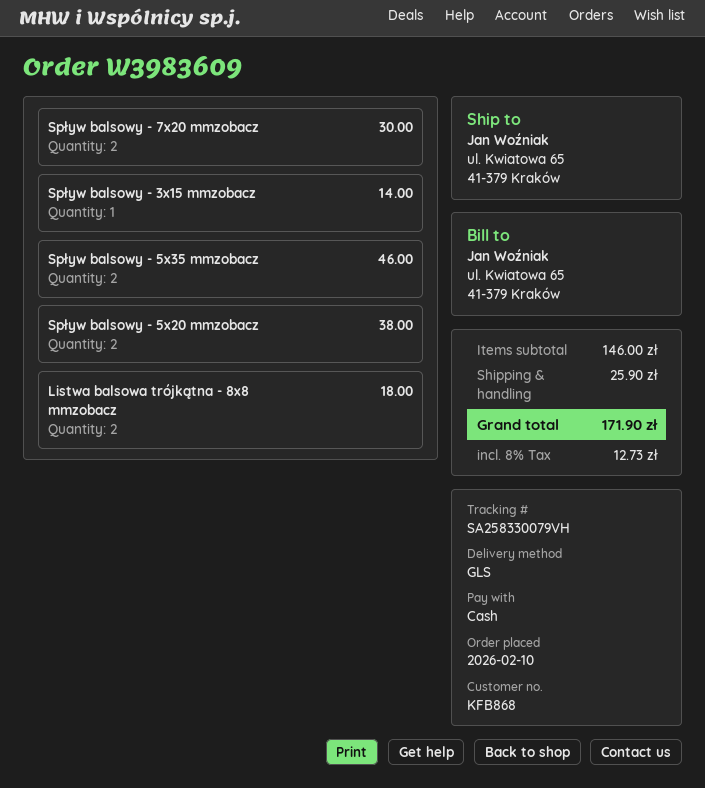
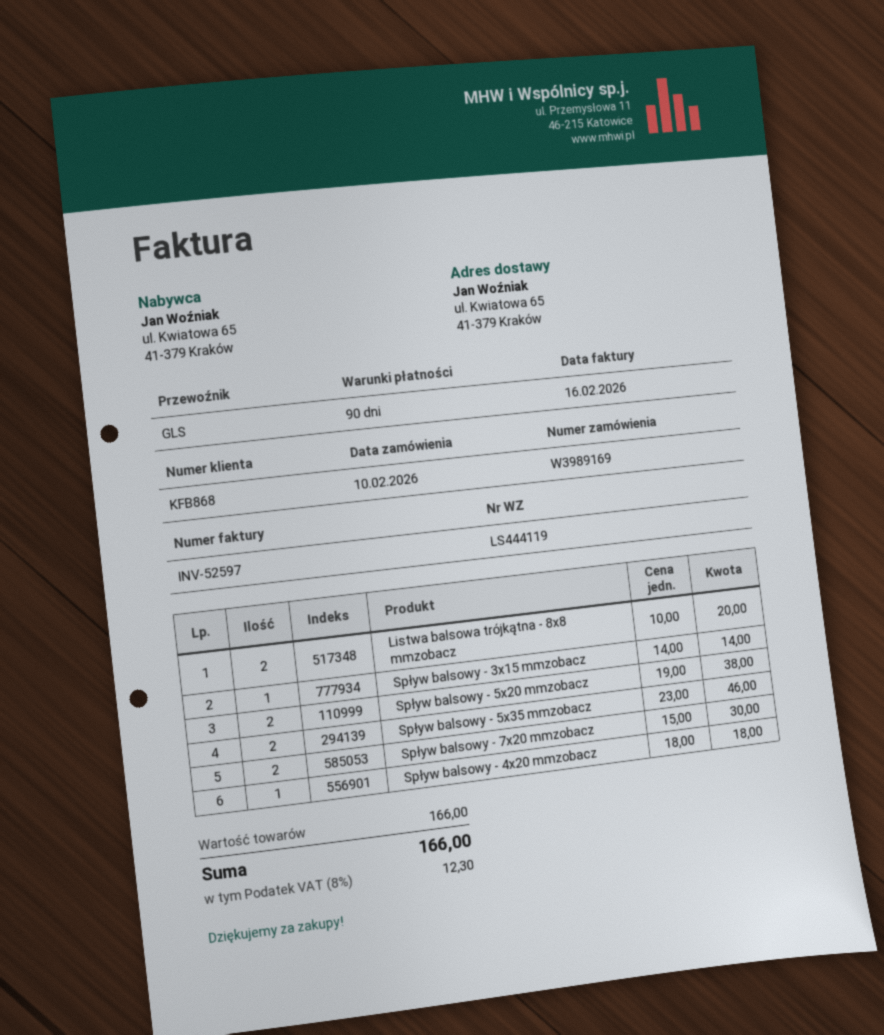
order number: W3983609 -> W3989169
Listwa balsowa trójkątna - 8x8 mmzobacz: 2 for 18.00 -> 2 for 20.00
Spływ balsowy - 4x20 mmzobacz: none -> 1 for 18.00
subtotal: 146.00 -> 166.00
shipping: 25.90 -> none
tax: 8% = 12.73 -> 8% = 12.30
total: 171.90 -> 166.00

